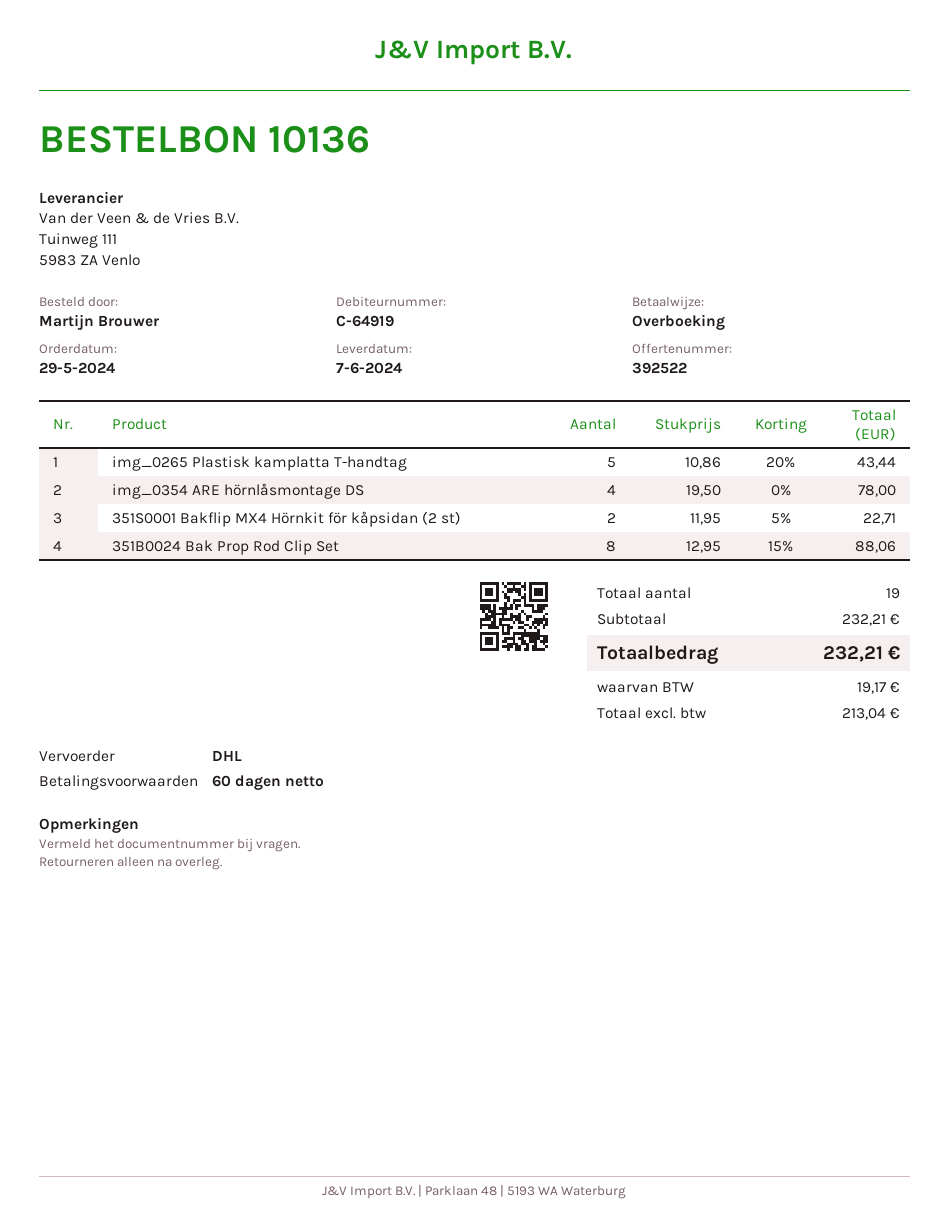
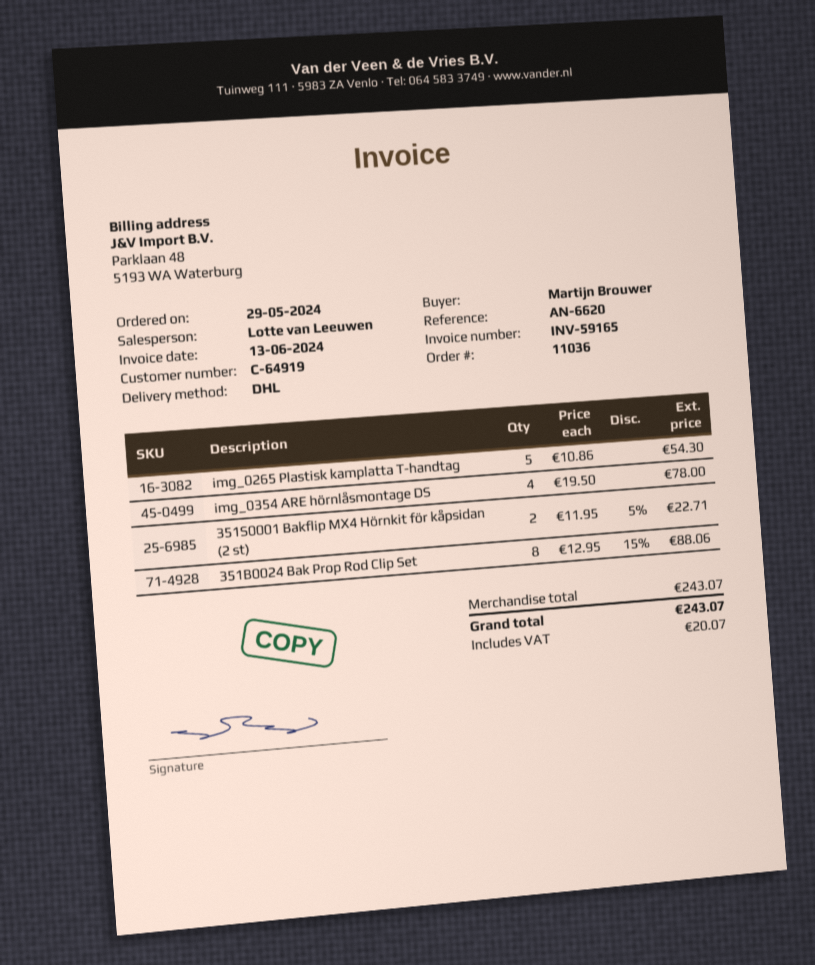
order number: 10136 -> 11036
img_0265 Plastisk kamplatta T-handtag: 5 x 10.86 - 20% = 43.44 -> 5 x 10.86 = 54.30
subtotal: 232.21 -> 243.07
tax: 19.17 -> 20.07
total: 232.21 -> 243.07

